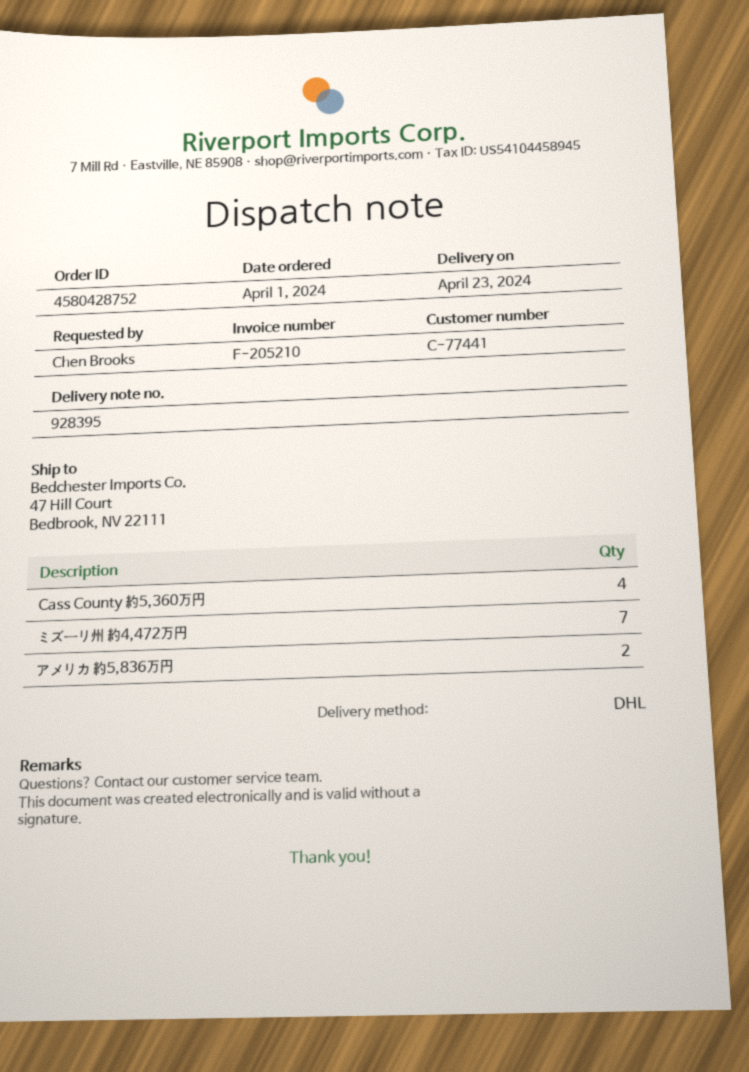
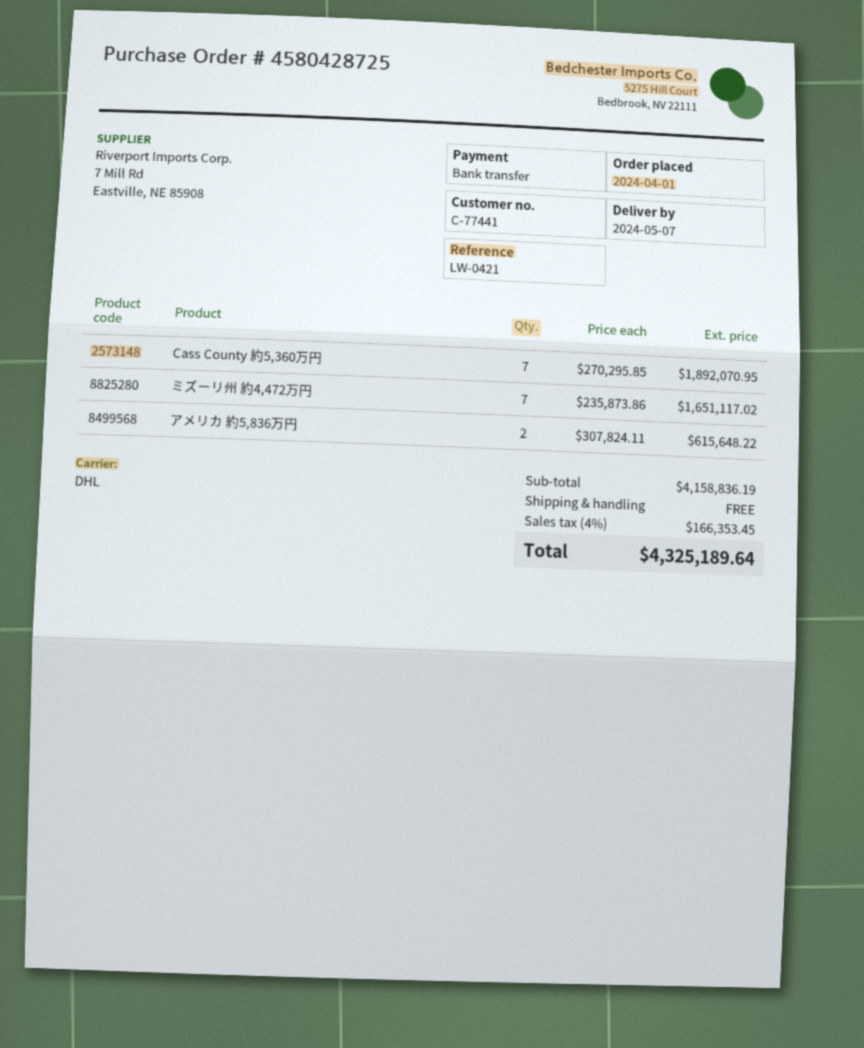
order number: 4580428752 -> 4580428725
delivery date: 2024-04-23 -> 2024-05-07
Cass County 約5,360万円: 4 -> 7

